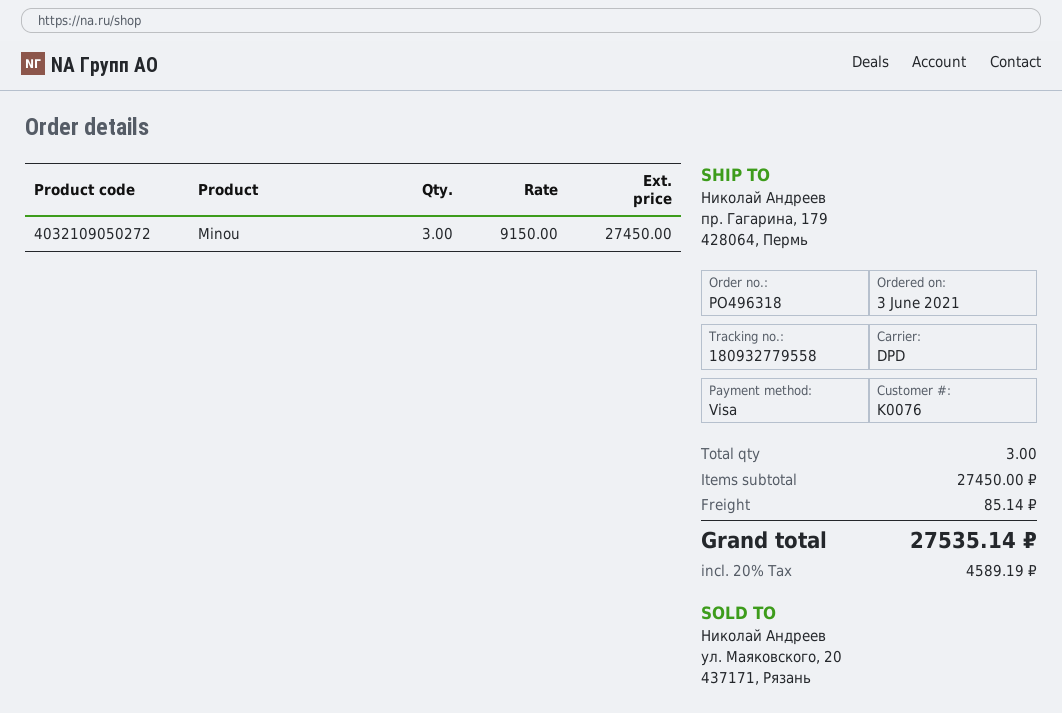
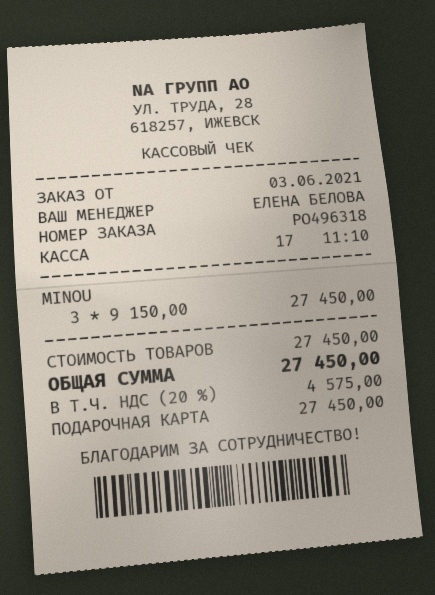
payment method: Visa -> gift card
shipping: 85.14 -> none
tax: 20% = 4589.19 -> 20% = 4575.00
total: 27535.14 -> 27450.00

